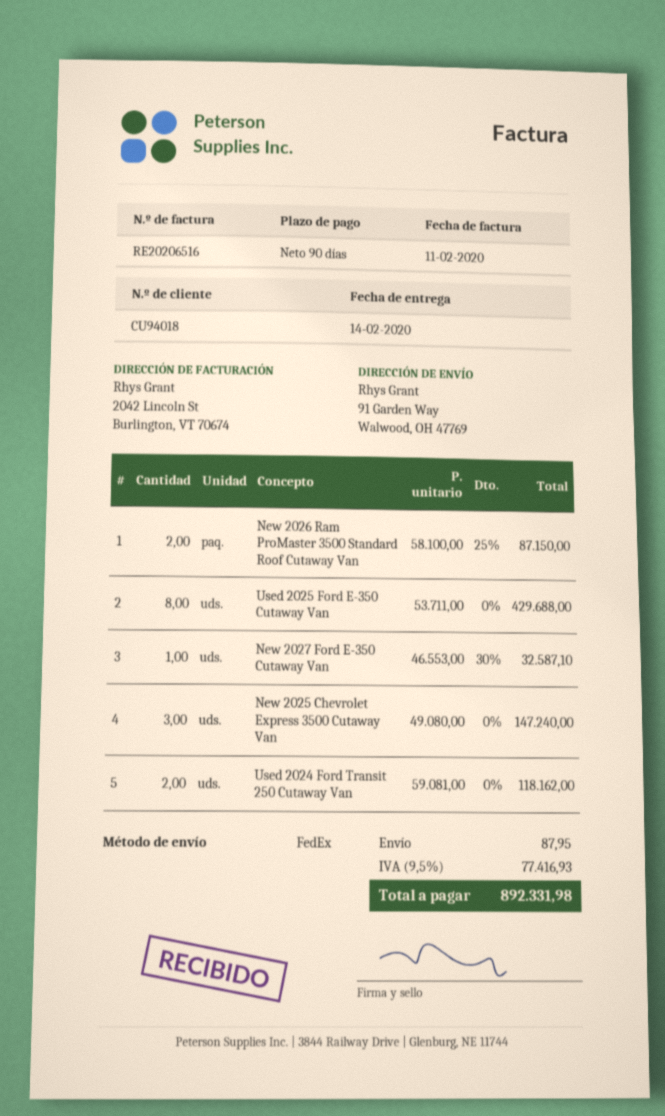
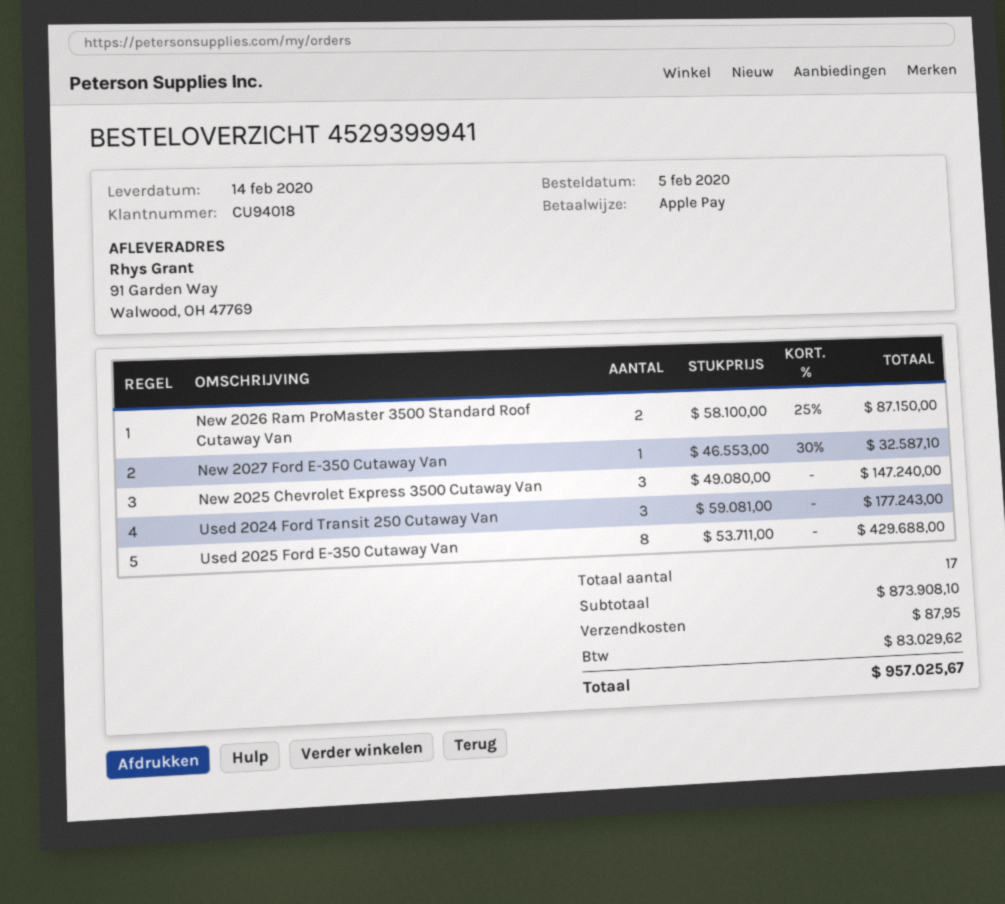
Used 2024 Ford Transit 250 Cutaway Van: 2 x 59081.00 = 118162.00 -> 3 x 59081.00 = 177243.00
tax: 77416.93 -> 83029.62
total: 892331.98 -> 957025.67

